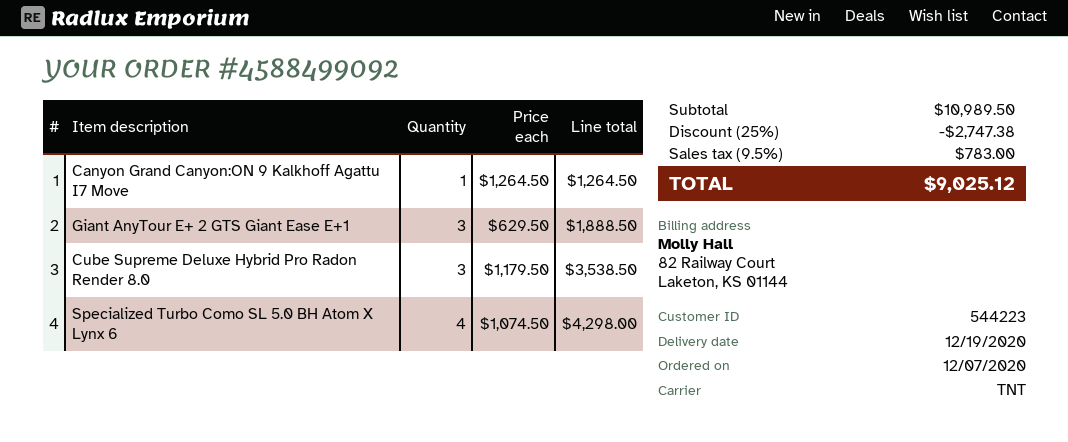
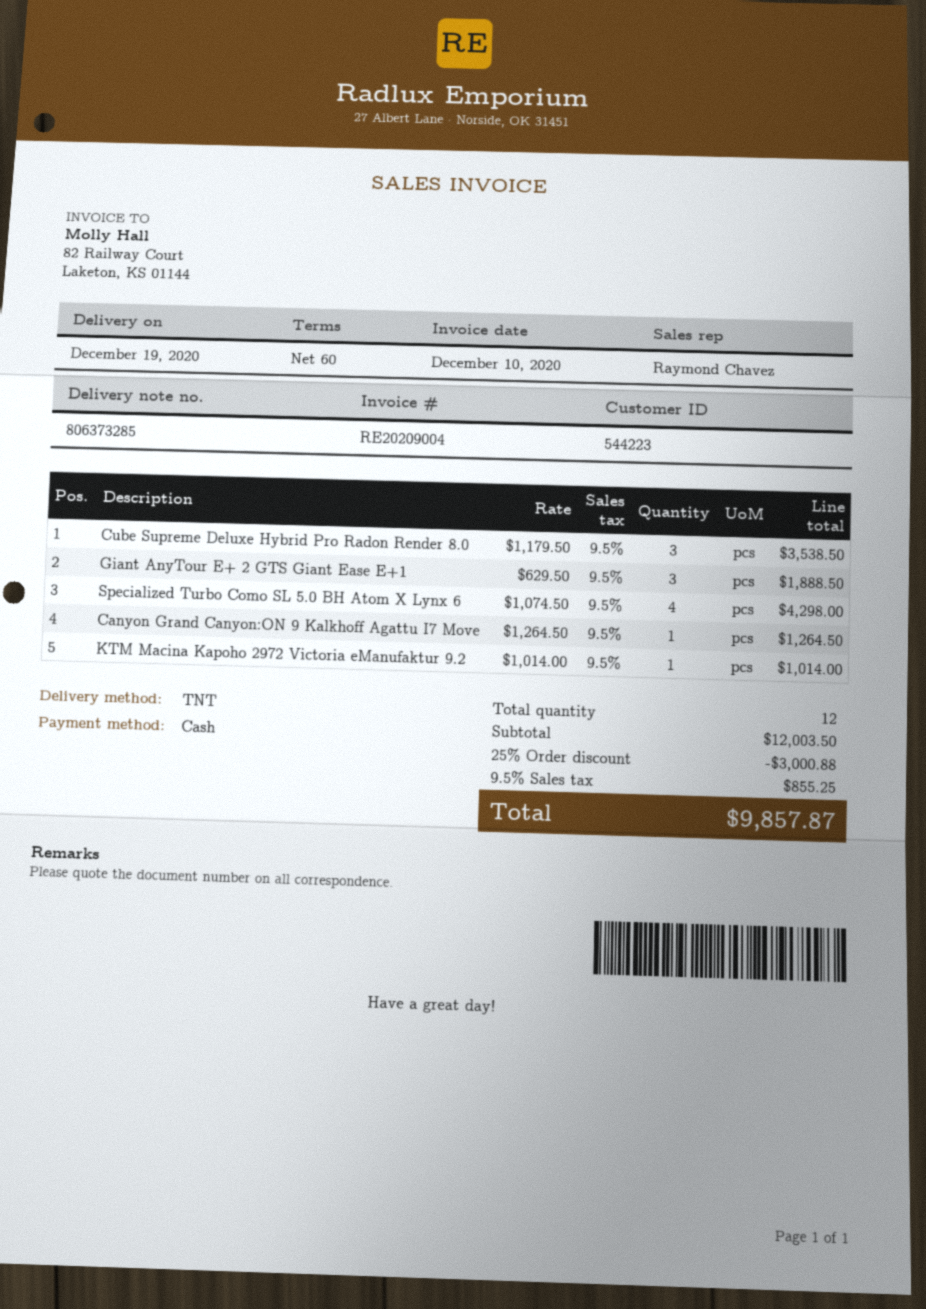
KTM Macina Kapoho 2972 Victoria eManufaktur 9.2: none -> 1 x 1014.00 = 1014.00
subtotal: 10989.50 -> 12003.50
discount: 25% = 2747.38 -> 25% = 3000.88
tax: 9.5% = 783.00 -> 9.5% = 855.25
total: 9025.12 -> 9857.87

